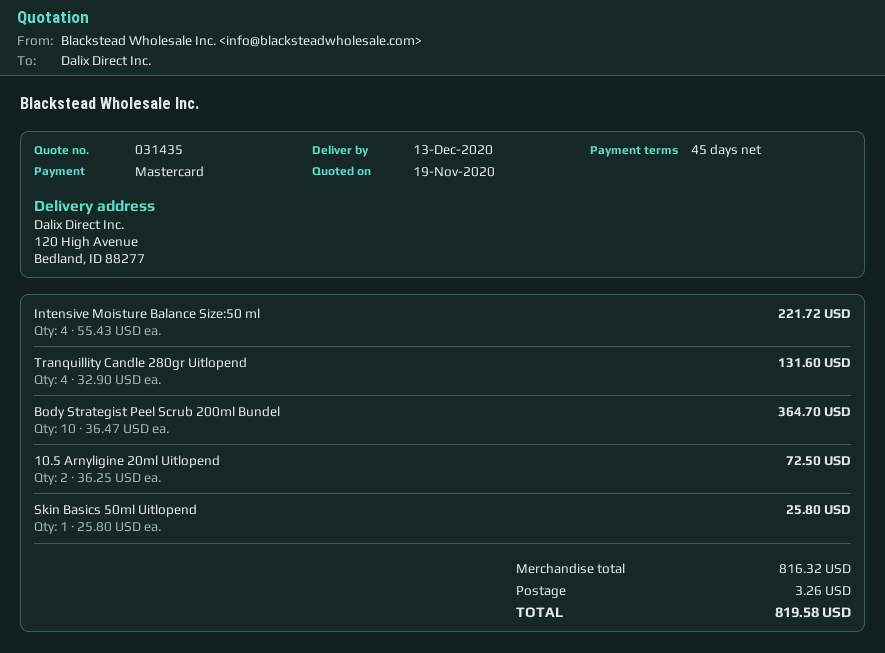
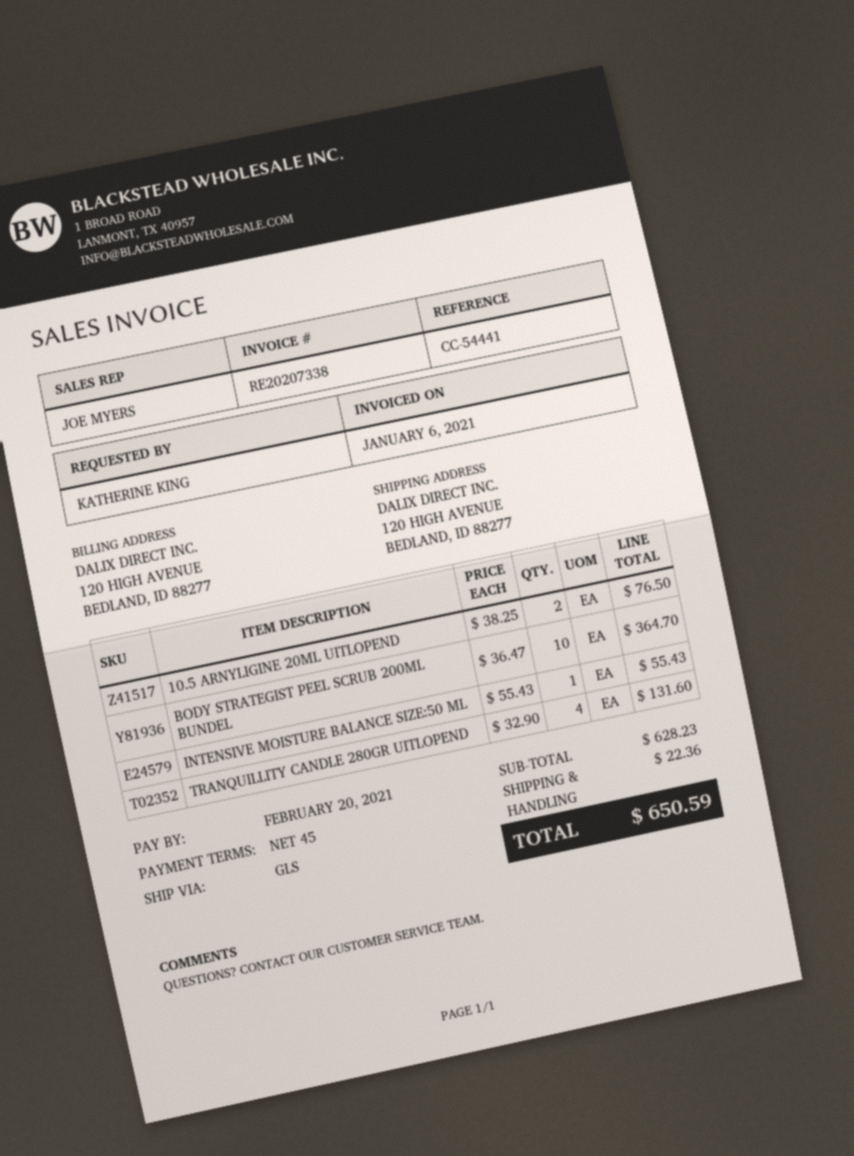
Intensive Moisture Balance Size:50 ml: 4 x 55.43 = 221.72 -> 1 x 55.43 = 55.43
10.5 Arnyligine 20ml Uitlopend: 2 x 36.25 = 72.50 -> 2 x 38.25 = 76.50
Skin Basics 50ml Uitlopend: 1 x 25.80 = 25.80 -> none
subtotal: 816.32 -> 628.23
shipping: 3.26 -> 22.36
total: 819.58 -> 650.59

